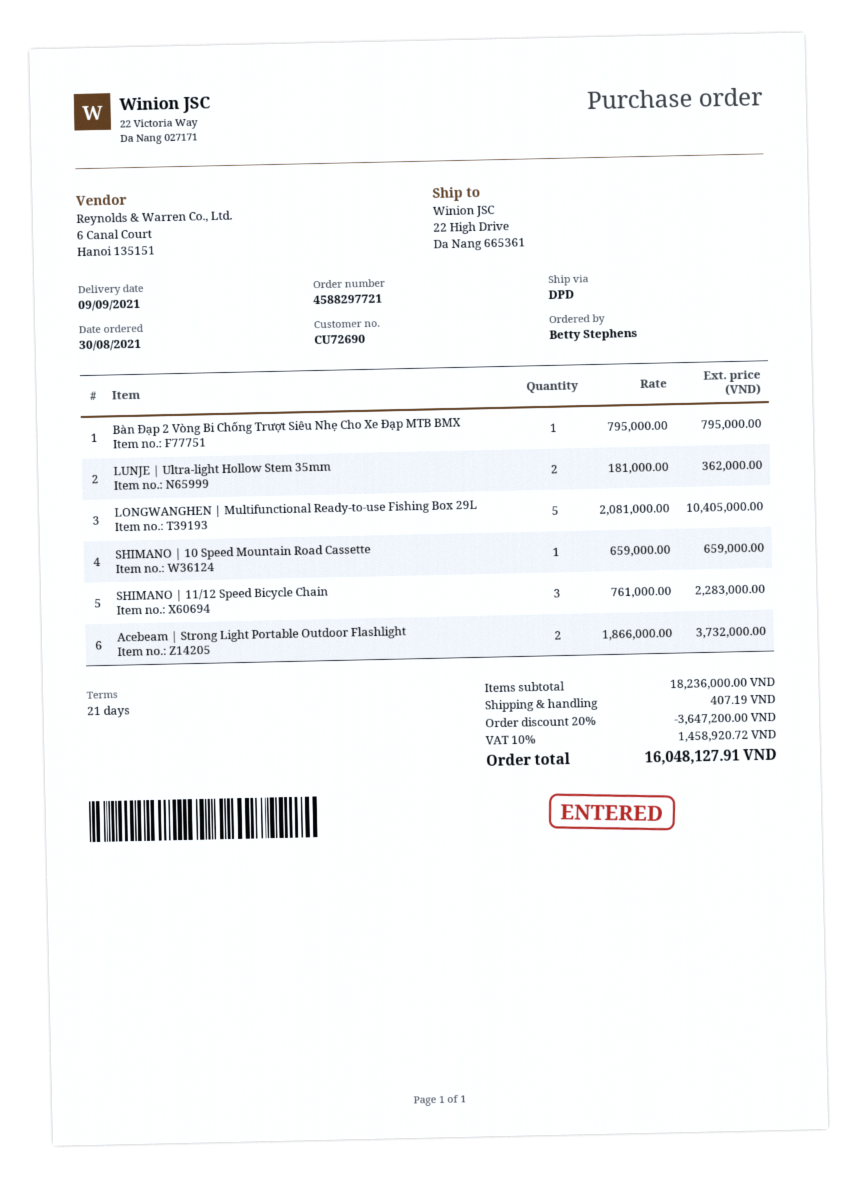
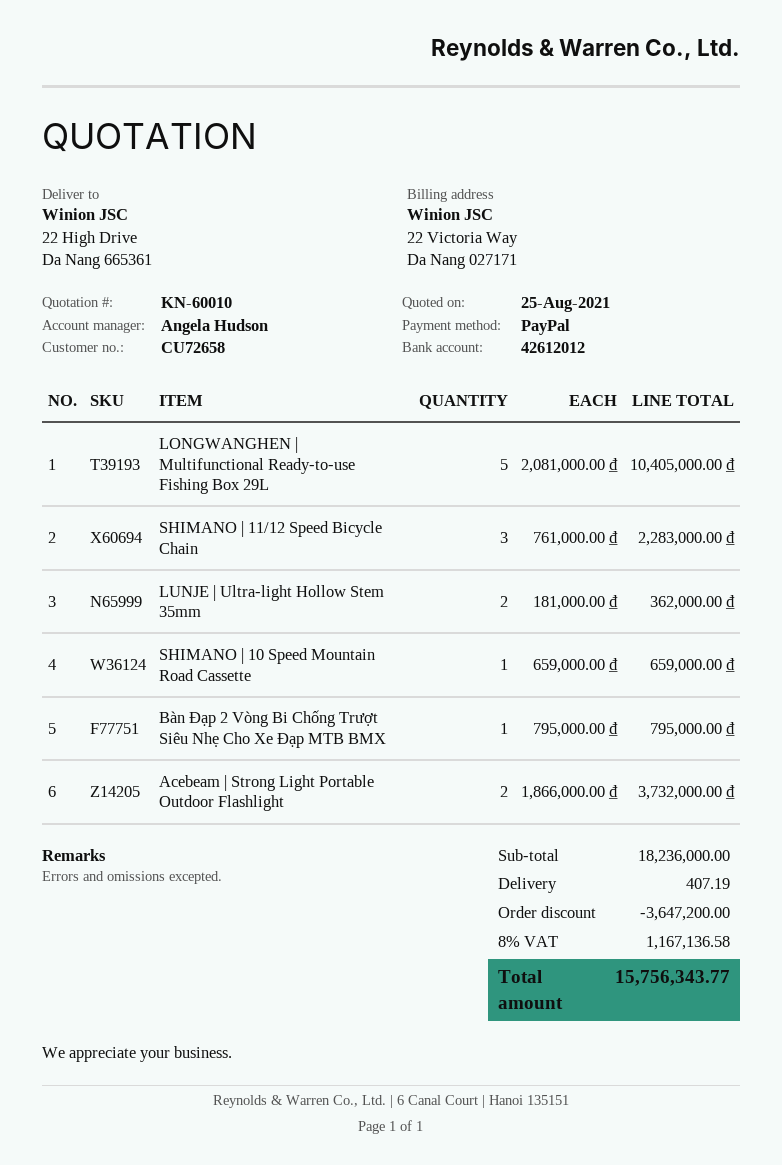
customer number: CU72690 -> CU72658
tax: 10% = 1458920.72 -> 8% = 1167136.58
total: 16048127.91 -> 15756343.77

